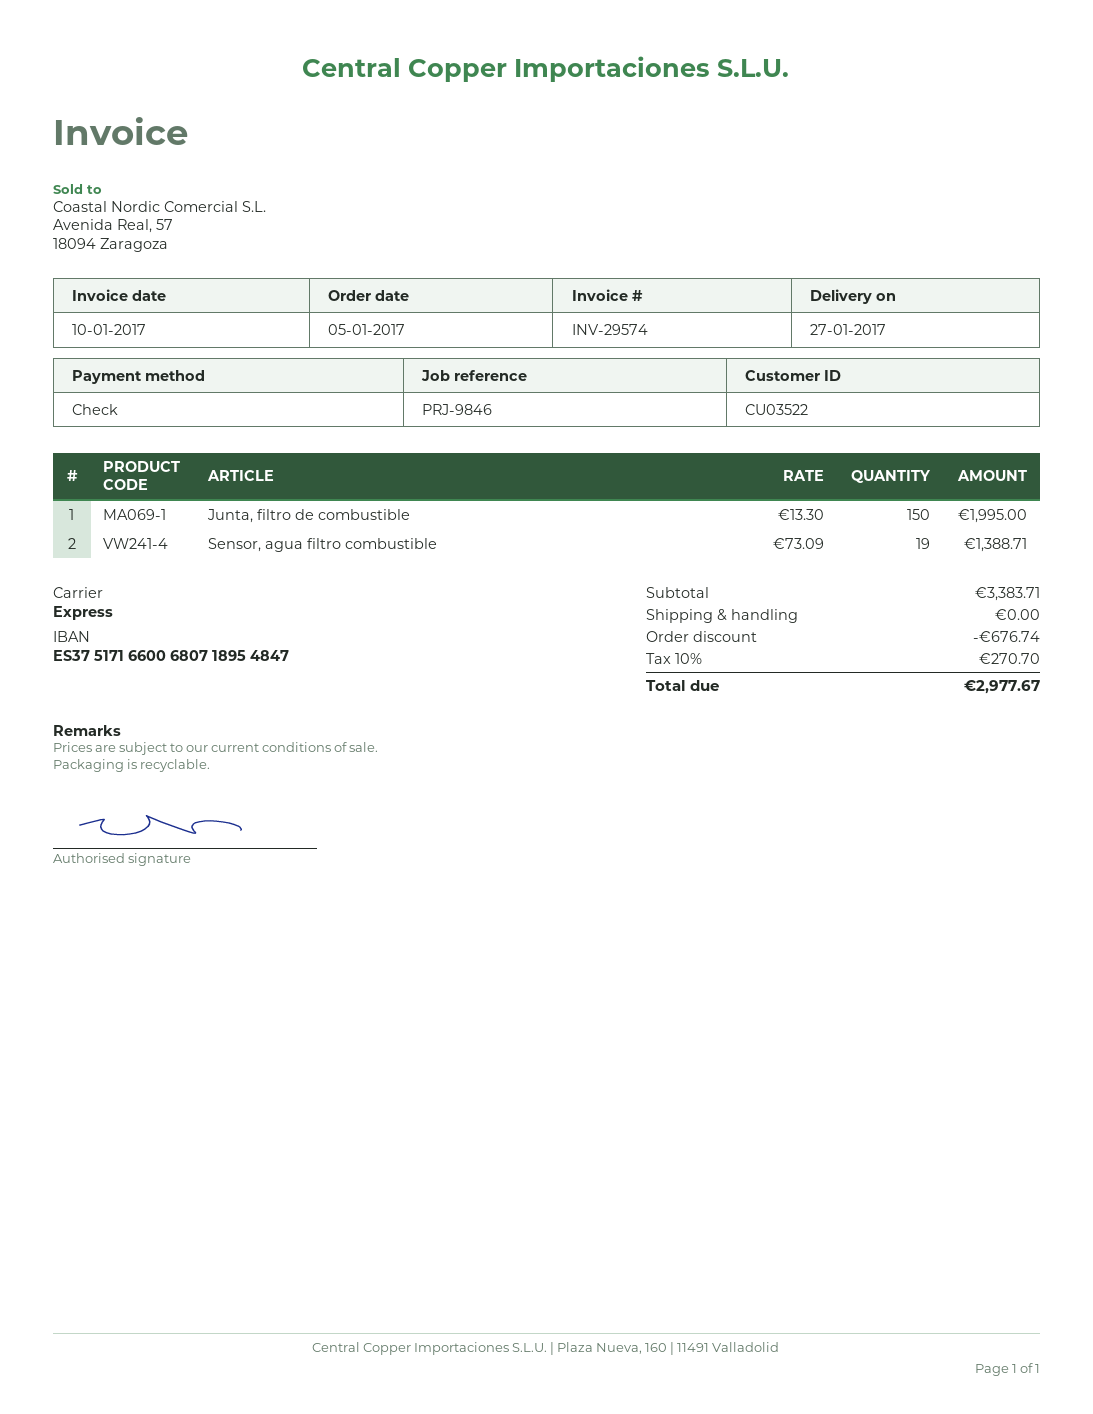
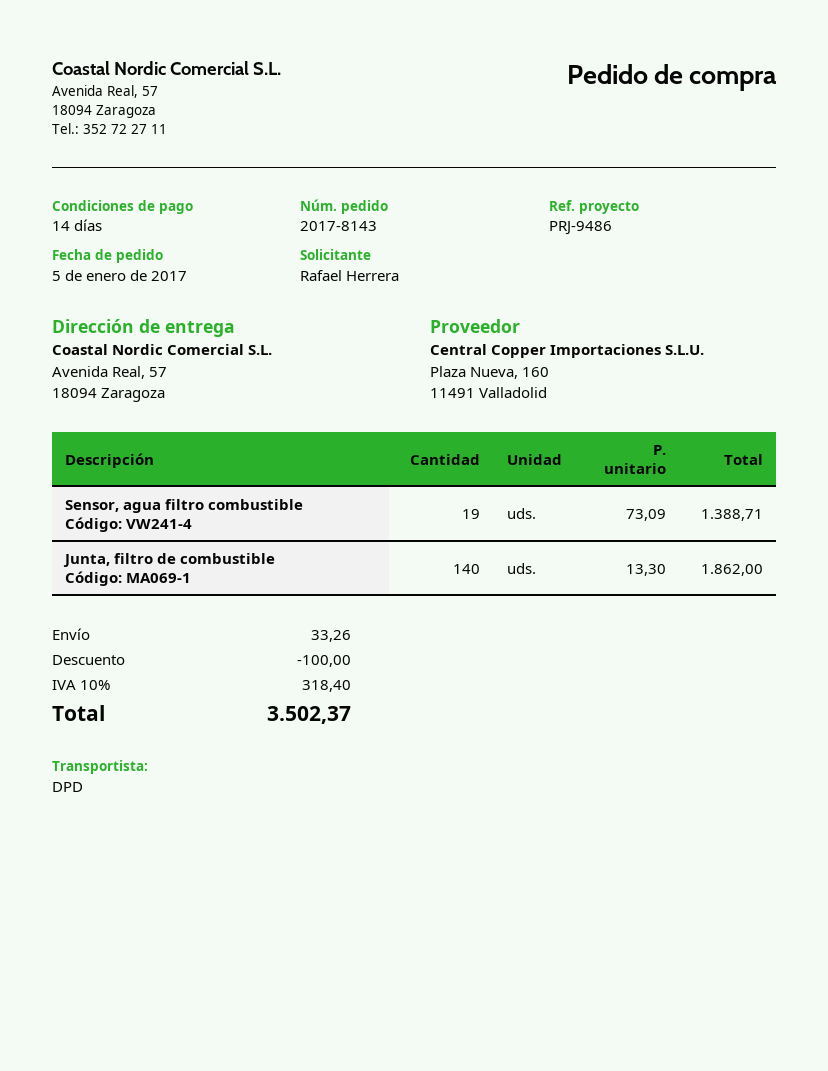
reference: PRJ-9846 -> PRJ-9486
shipping method: express -> DPD
Junta, filtro de combustible: 150 x 13.30 = 1995.00 -> 140 x 13.30 = 1862.00
discount: 676.74 -> 100.00
shipping: 0.00 -> 33.26
tax: 10% = 270.70 -> 10% = 318.40
total: 2977.67 -> 3502.37

